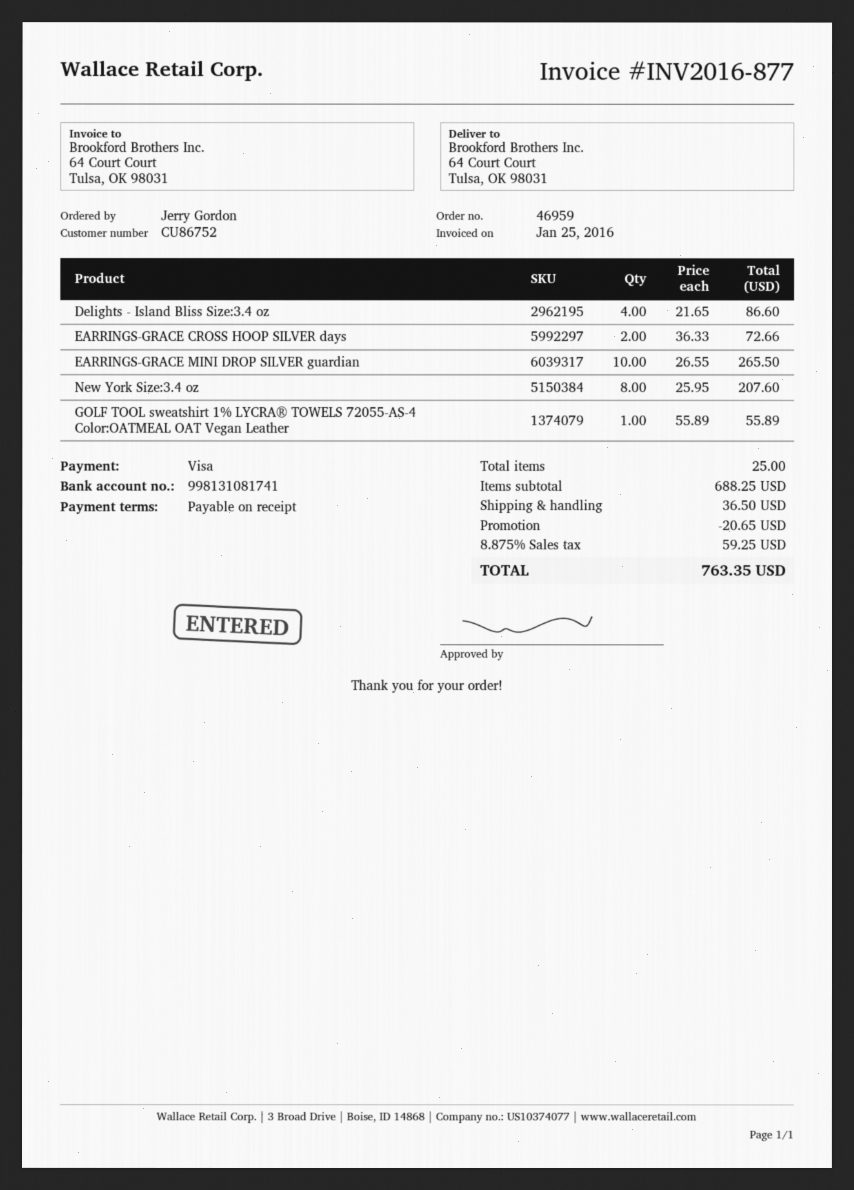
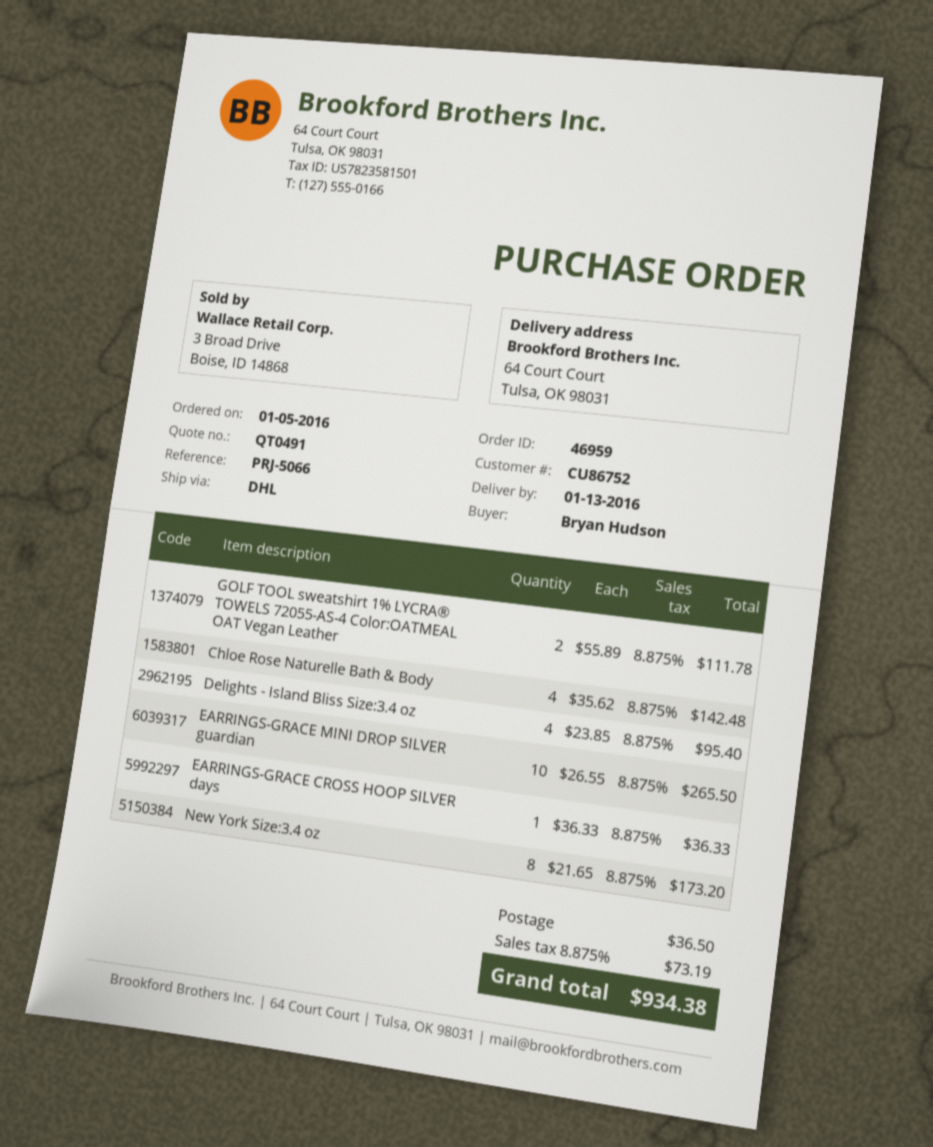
ordered by: Jerry Gordon -> Bryan Hudson
Delights - Island Bliss Size:3.4 oz: 4 x 21.65 = 86.60 -> 4 x 23.85 = 95.40
EARRINGS-GRACE CROSS HOOP SILVER days: 2 x 36.33 = 72.66 -> 1 x 36.33 = 36.33
New York Size:3.4 oz: 8 x 25.95 = 207.60 -> 8 x 21.65 = 173.20
GOLF TOOL sweatshirt 1% LYCRA® TOWELS 72055-AS-4 Color:OATMEAL OAT Vegan Leather: 1 x 55.89 = 55.89 -> 2 x 55.89 = 111.78
Chloe Rose Naturelle Bath & Body: none -> 4 x 35.62 = 142.48
discount: 20.65 -> none
tax: 8.875% = 59.25 -> 8.875% = 73.19
total: 763.35 -> 934.38

